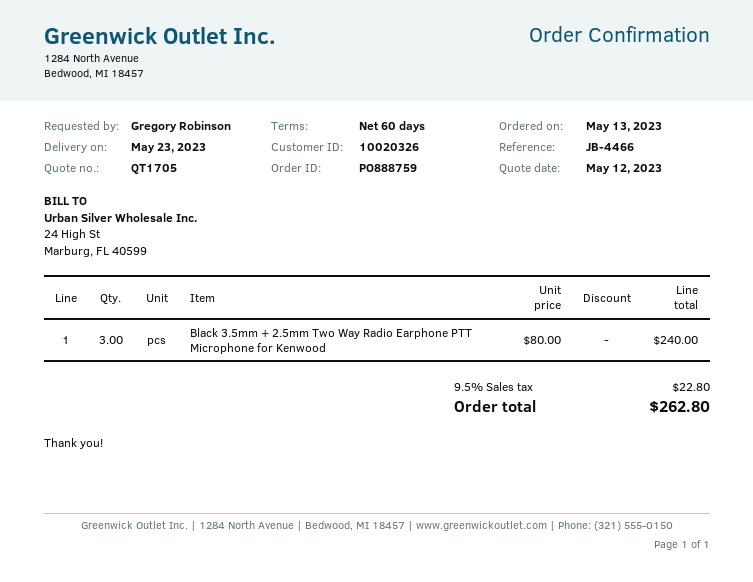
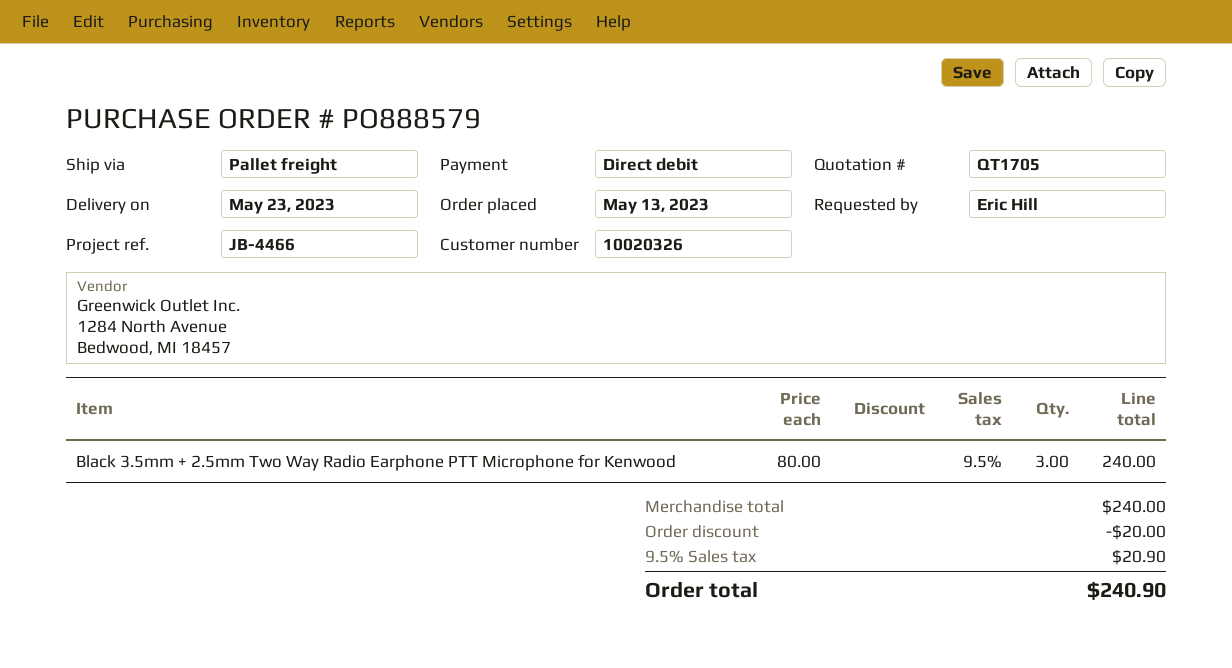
order number: PO888759 -> PO888579
ordered by: Gregory Robinson -> Eric Hill
discount: none -> 20.00
tax: 9.5% = 22.80 -> 9.5% = 20.90
total: 262.80 -> 240.90

